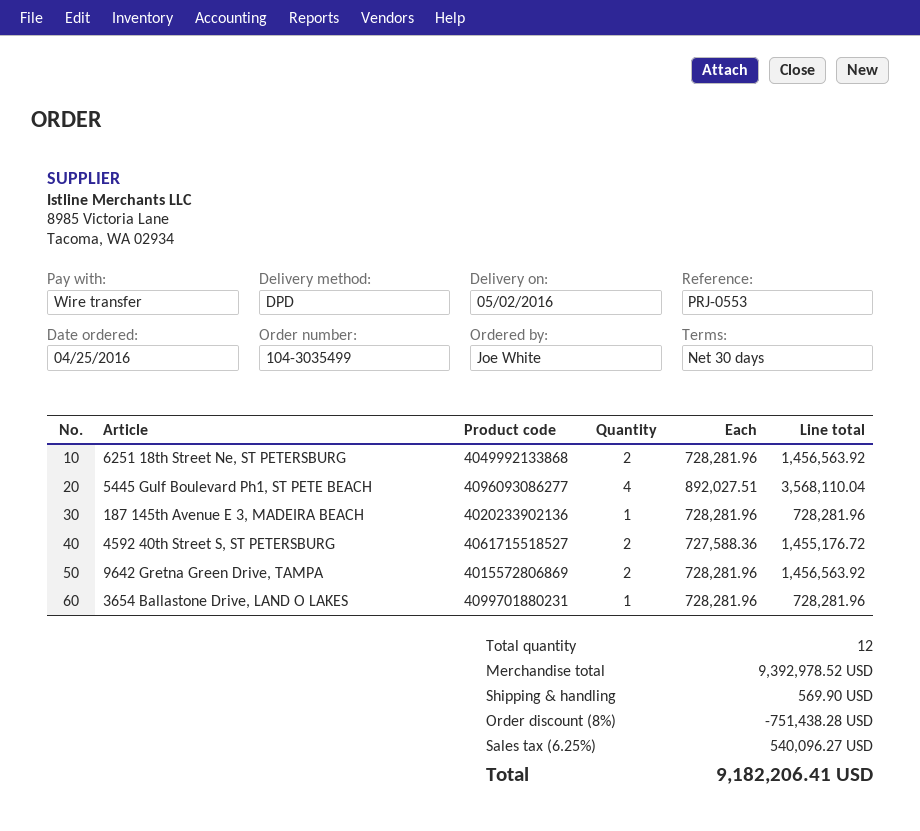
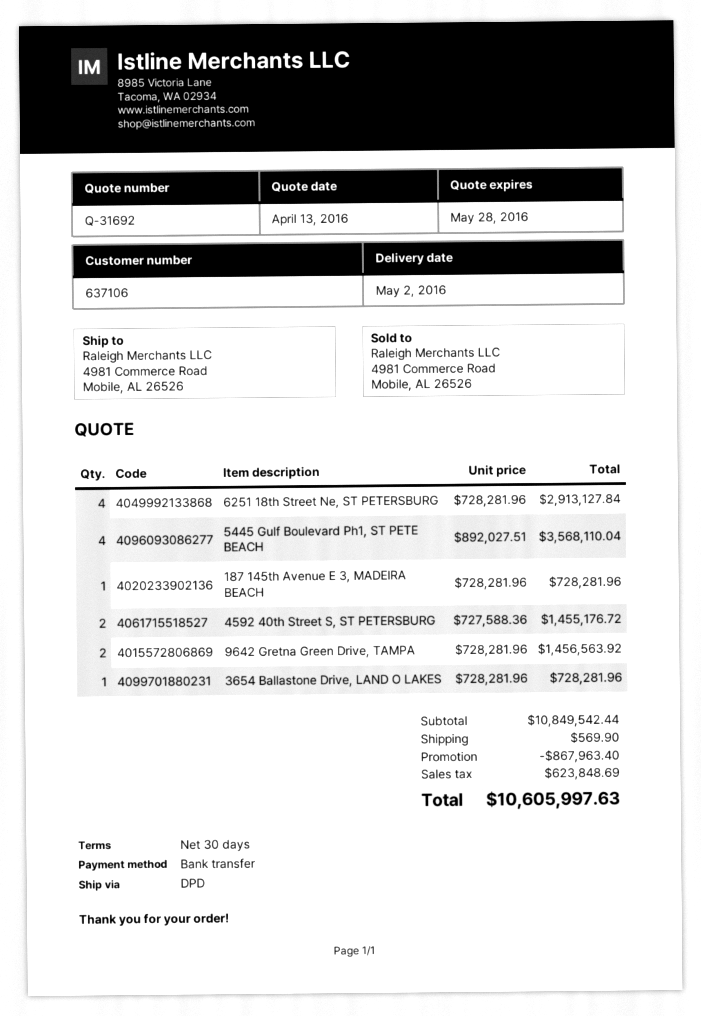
6251 18th Street Ne, ST PETERSBURG: 2 x 728281.96 = 1456563.92 -> 4 x 728281.96 = 2913127.84
subtotal: 9392978.52 -> 10849542.44
discount: 751438.28 -> 867963.40
tax: 540096.27 -> 623848.69
total: 9182206.41 -> 10605997.63

